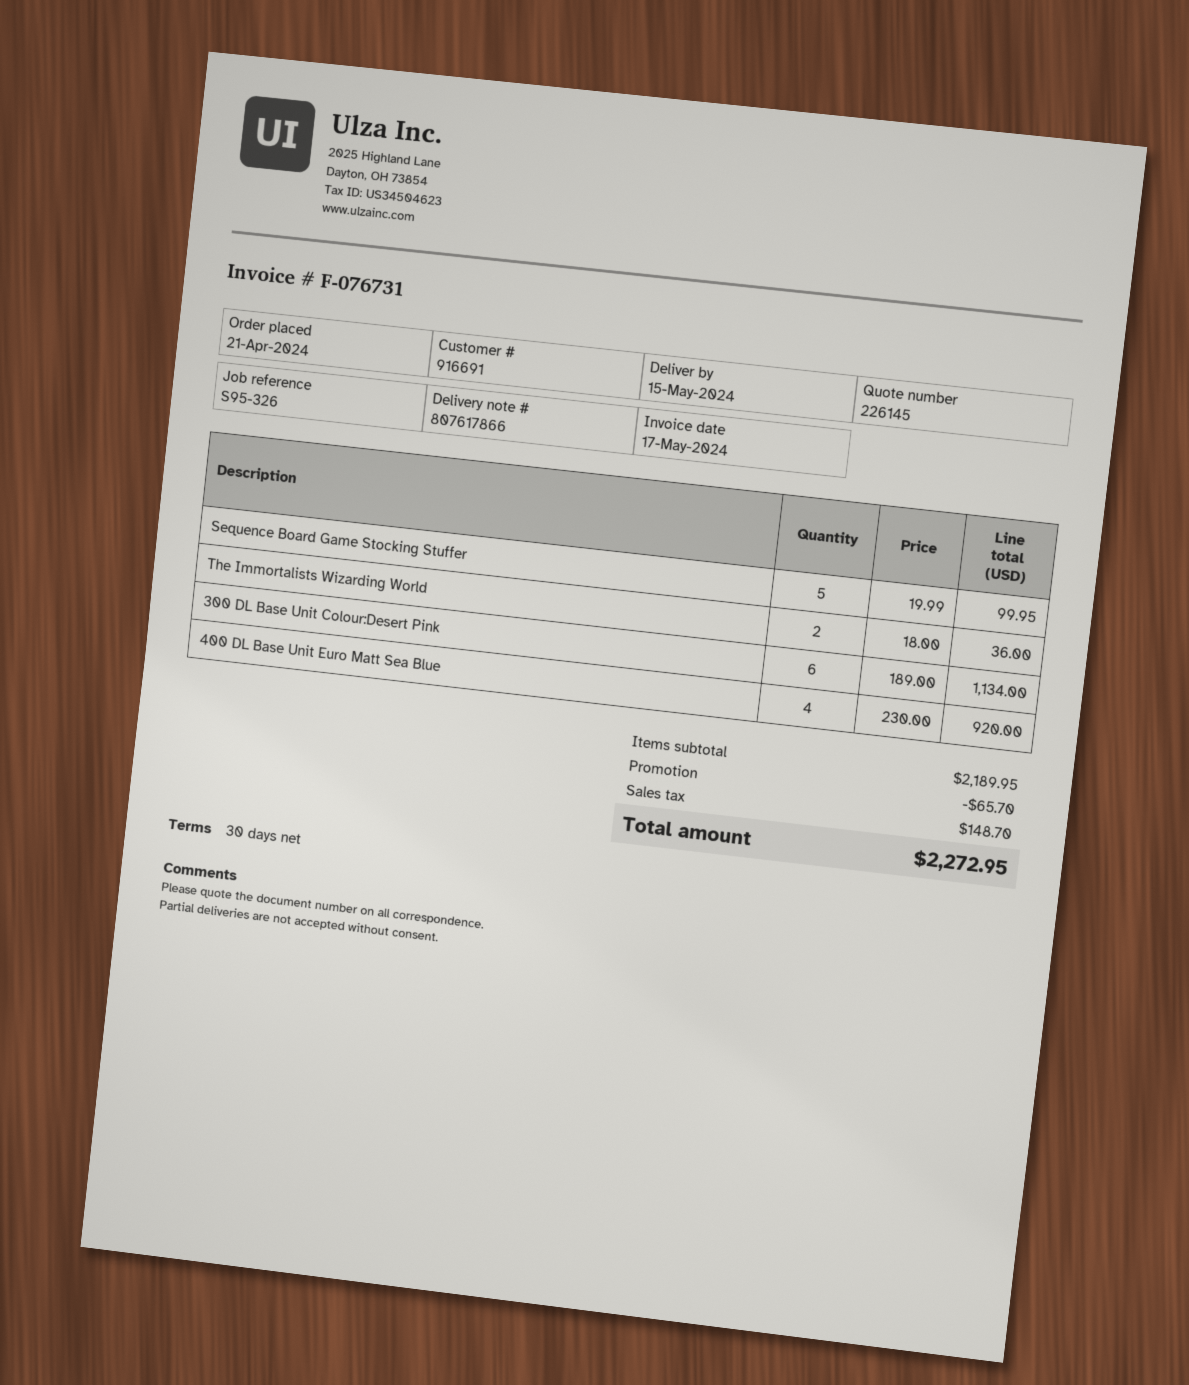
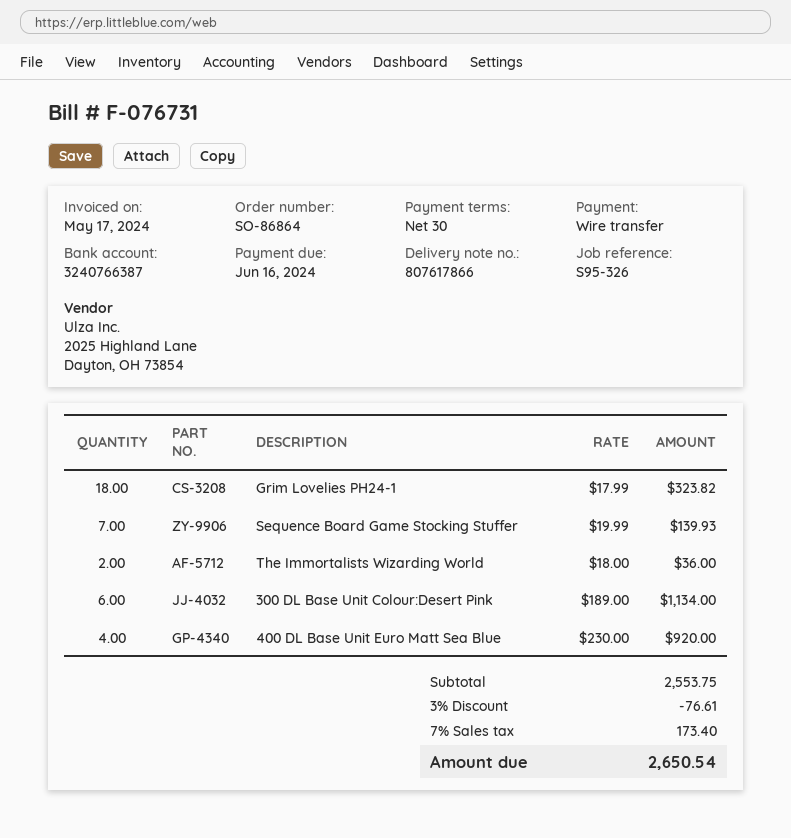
Sequence Board Game Stocking Stuffer: 5 x 19.99 = 99.95 -> 7 x 19.99 = 139.93
Grim Lovelies PH24-1: none -> 18 x 17.99 = 323.82
subtotal: 2189.95 -> 2553.75
discount: 65.70 -> 76.61
tax: 148.70 -> 173.40
total: 2272.95 -> 2650.54

